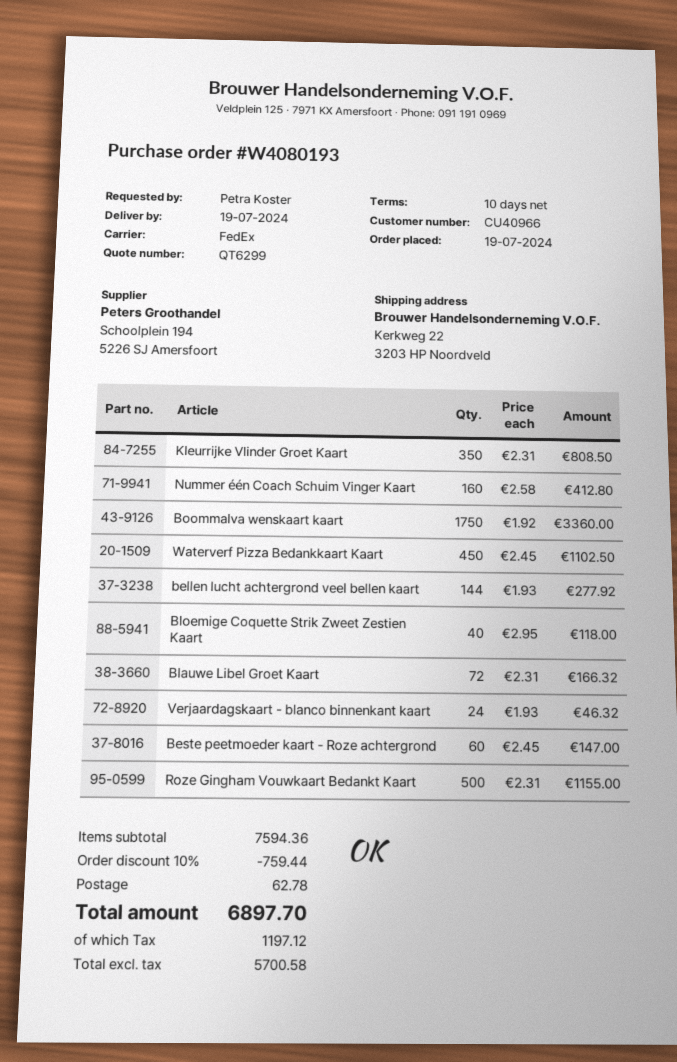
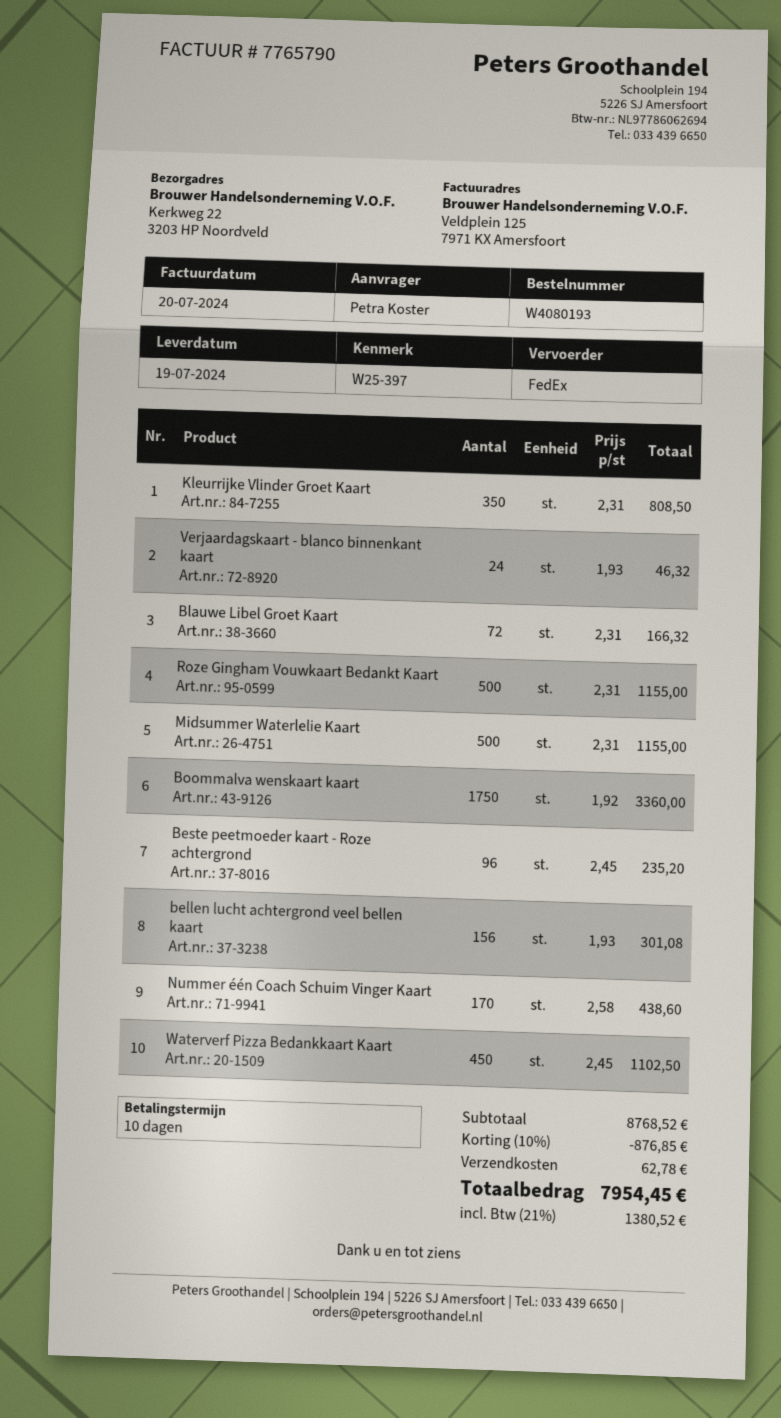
Nummer één Coach Schuim Vinger Kaart: 160 x 2.58 = 412.80 -> 170 x 2.58 = 438.60
bellen lucht achtergrond veel bellen kaart: 144 x 1.93 = 277.92 -> 156 x 1.93 = 301.08
Bloemige Coquette Strik Zweet Zestien Kaart: 40 x 2.95 = 118.00 -> none
Beste peetmoeder kaart - Roze achtergrond: 60 x 2.45 = 147.00 -> 96 x 2.45 = 235.20
Midsummer Waterlelie Kaart: none -> 500 x 2.31 = 1155.00
subtotal: 7594.36 -> 8768.52
discount: 10% = 759.44 -> 10% = 876.85
tax: 1197.12 -> 1380.52
total: 6897.70 -> 7954.45

